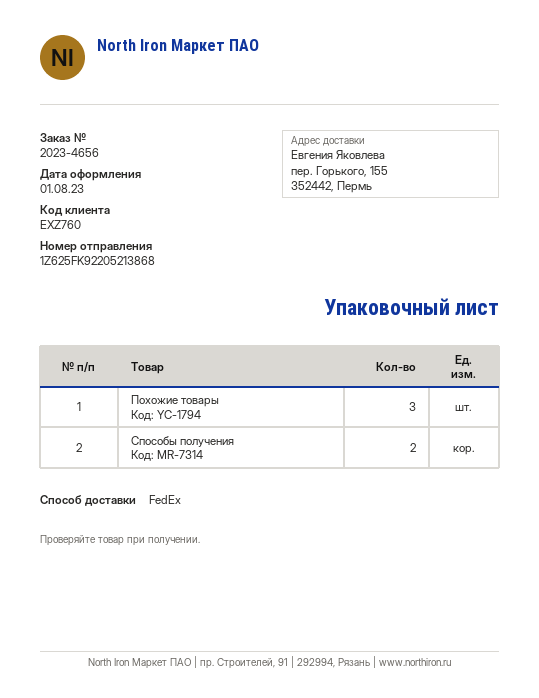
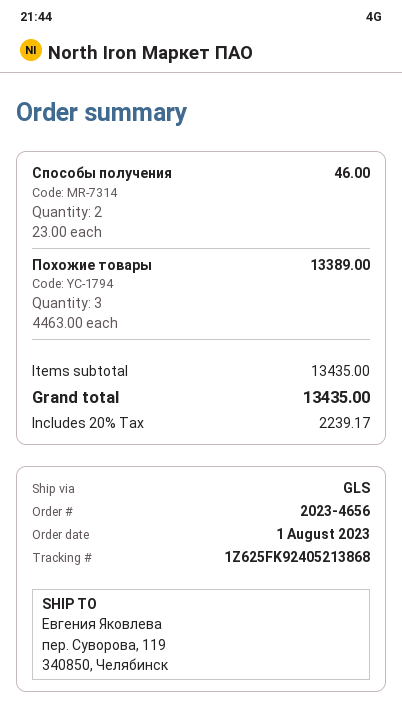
shipping method: FedEx -> GLS
tracking number: 1Z625FK92205213868 -> 1Z625FK92405213868
ship to: пер. Горького, 155, 352442, Пермь -> пер. Суворова, 119, 340850, Челябинск

